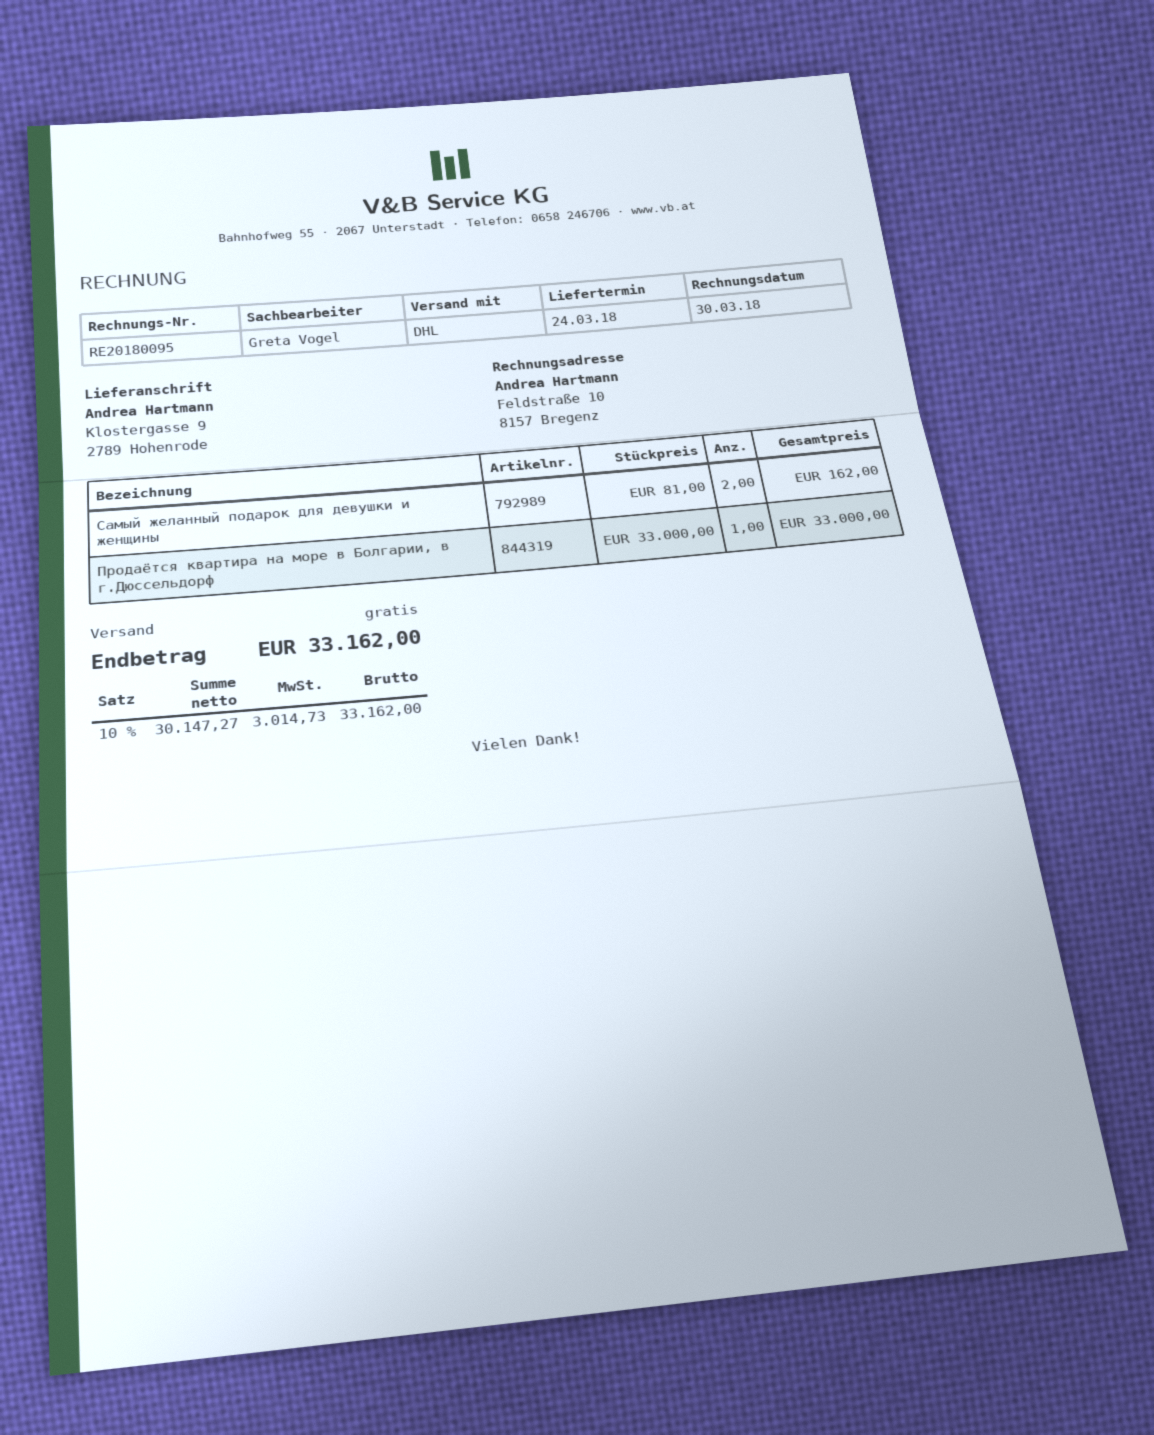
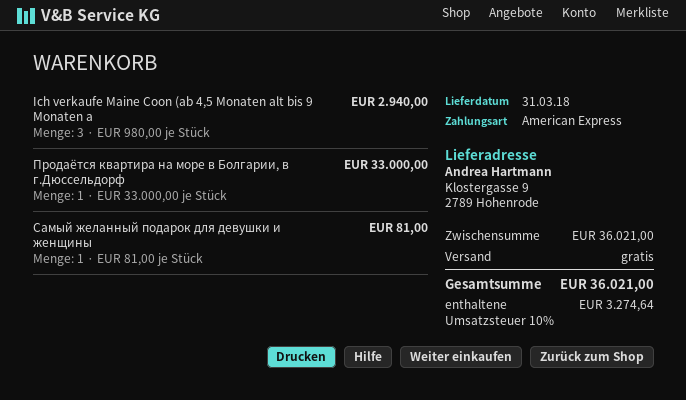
delivery date: 2018-03-24 -> 2018-03-31
Самый желанный подарок для девушки и женщины: 2 x 81.00 = 162.00 -> 1 x 81.00 = 81.00
Ich verkaufe Maine Coon (ab 4,5 Monaten alt bis 9 Monaten a: none -> 3 x 980.00 = 2940.00
tax: 10% = 3014.73 -> 10% = 3274.64
total: 33162.00 -> 36021.00

